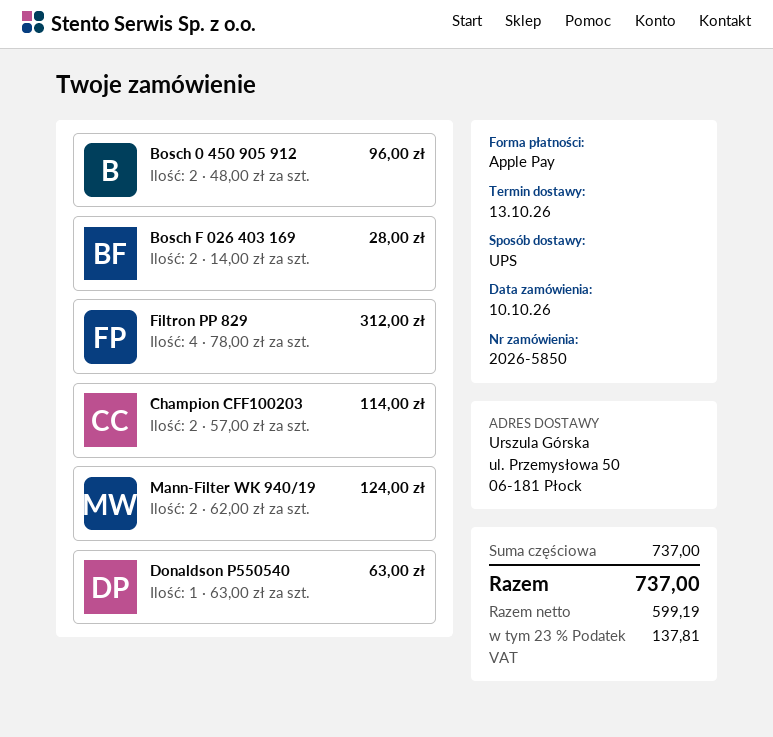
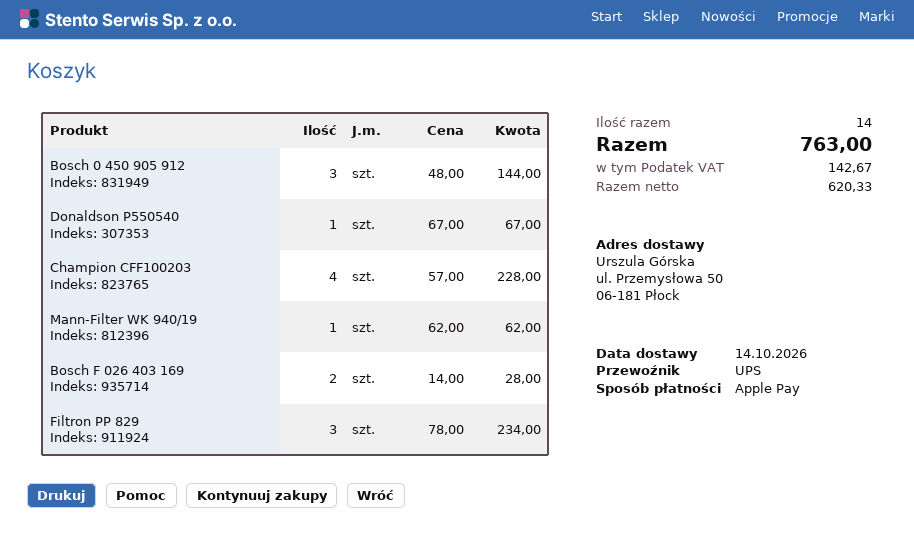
delivery date: 2026-10-13 -> 2026-10-14
Bosch 0 450 905 912: 2 x 48.00 = 96.00 -> 3 x 48.00 = 144.00
Filtron PP 829: 4 x 78.00 = 312.00 -> 3 x 78.00 = 234.00
Champion CFF100203: 2 x 57.00 = 114.00 -> 4 x 57.00 = 228.00
Mann-Filter WK 940/19: 2 x 62.00 = 124.00 -> 1 x 62.00 = 62.00
Donaldson P550540: 1 x 63.00 = 63.00 -> 1 x 67.00 = 67.00
net: 599.19 -> 620.33
tax: 137.81 -> 142.67
total: 737.00 -> 763.00

